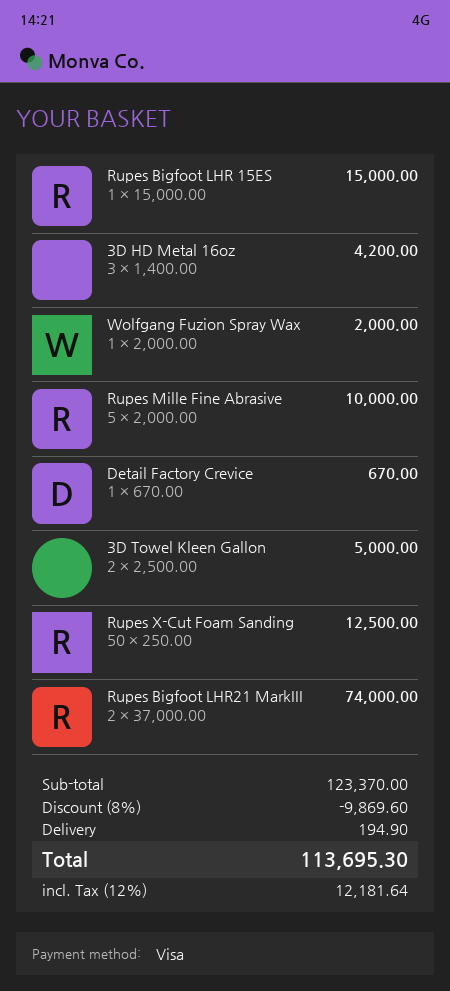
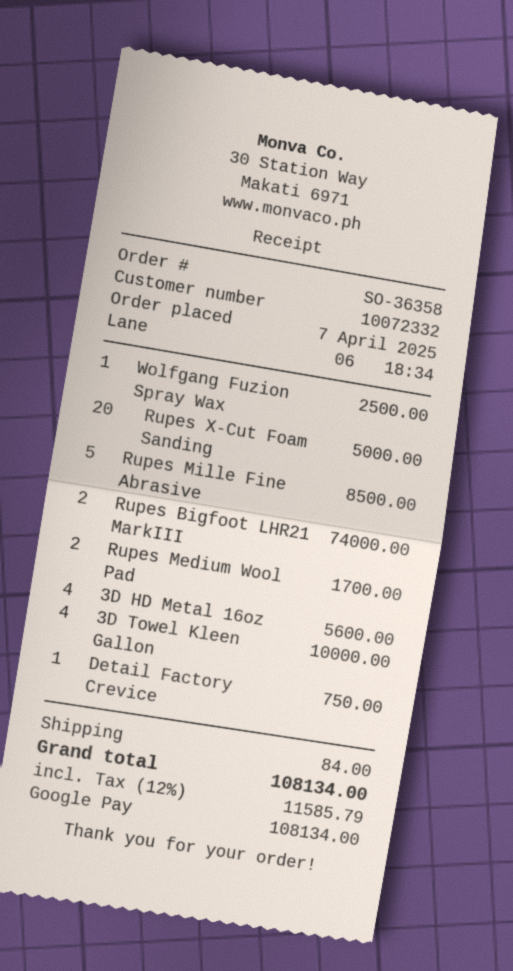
payment method: Visa -> Google Pay
Rupes Bigfoot LHR 15ES: 1 for 15000.00 -> none
3D HD Metal 16oz: 3 for 4200.00 -> 4 for 5600.00
Wolfgang Fuzion Spray Wax: 1 for 2000.00 -> 1 for 2500.00
Rupes Mille Fine Abrasive: 5 for 10000.00 -> 5 for 8500.00
Detail Factory Crevice: 1 for 670.00 -> 1 for 750.00
3D Towel Kleen Gallon: 2 for 5000.00 -> 4 for 10000.00
Rupes X-Cut Foam Sanding: 50 for 12500.00 -> 20 for 5000.00
Rupes Medium Wool Pad: none -> 2 for 1700.00
discount: 8% = 9869.60 -> none
shipping: 194.90 -> 84.00
tax: 12% = 12181.64 -> 12% = 11585.79
total: 113695.30 -> 108134.00

